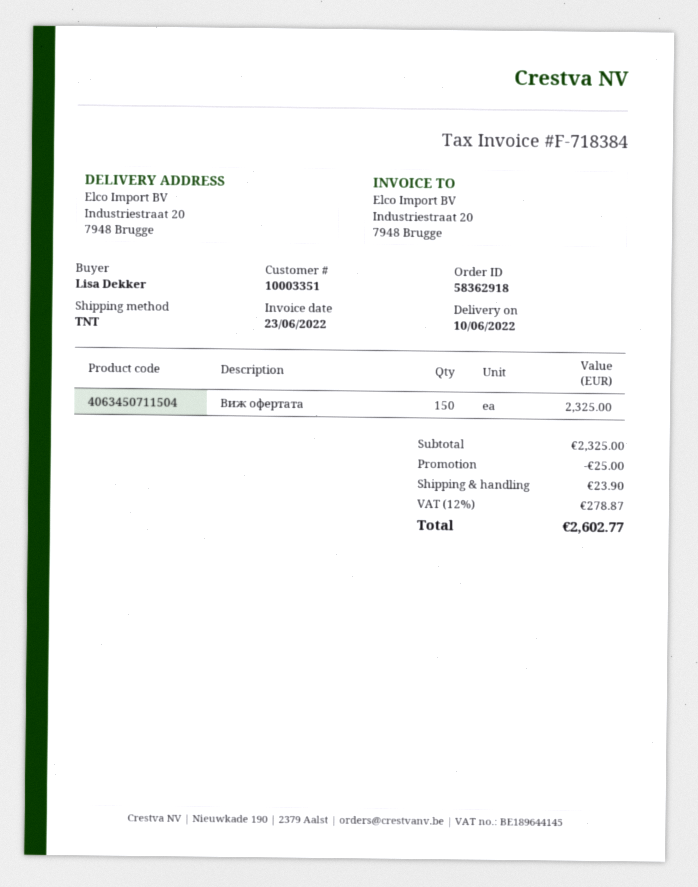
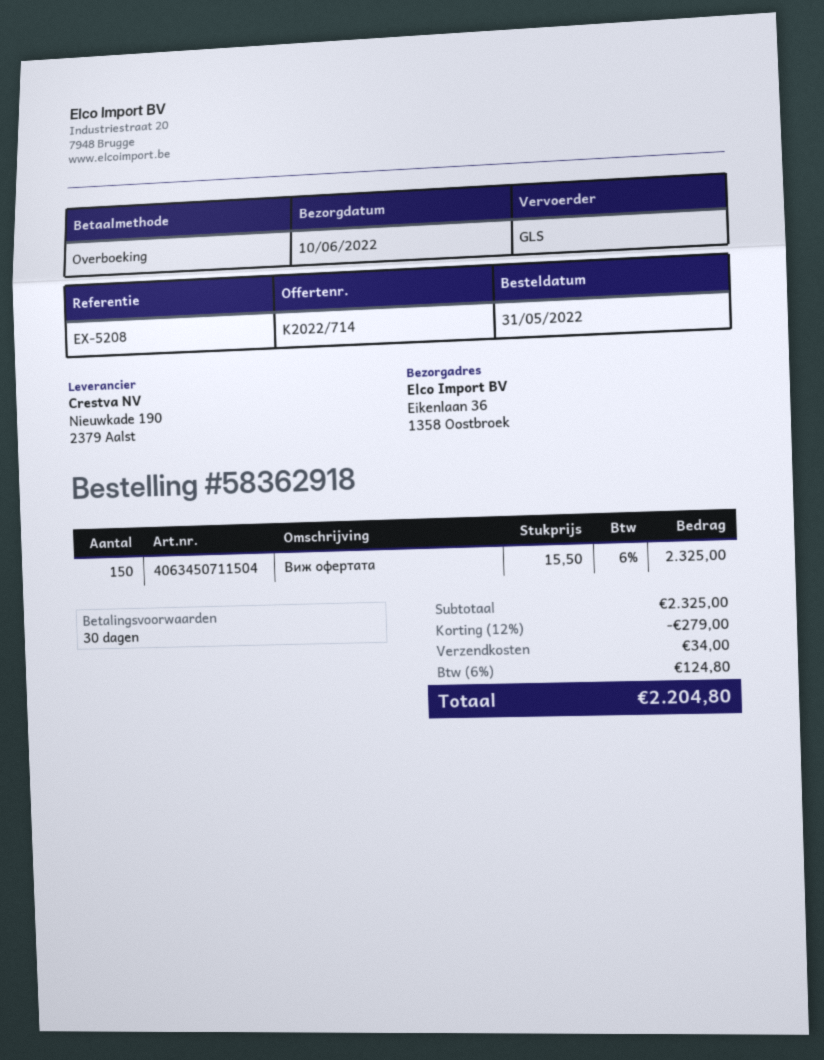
shipping method: TNT -> GLS
ship to: Industriestraat 20, 7948 Brugge -> Eikenlaan 36, 1358 Oostbroek
discount: 25.00 -> 279.00
shipping: 23.90 -> 34.00
tax: 12% = 278.87 -> 6% = 124.80
total: 2602.77 -> 2204.80

